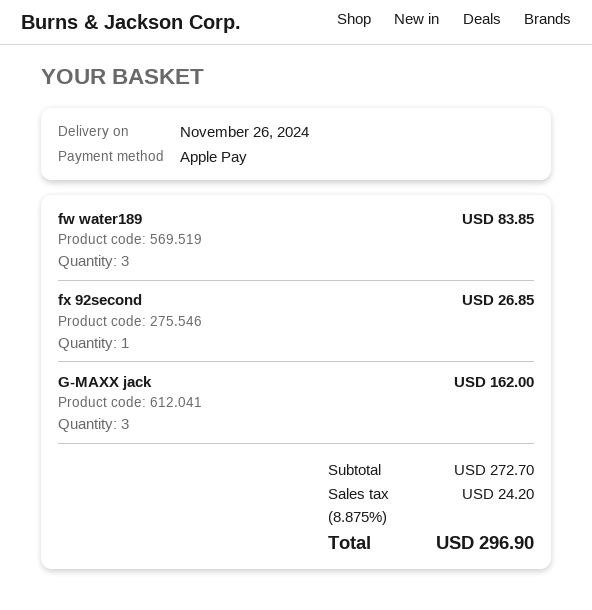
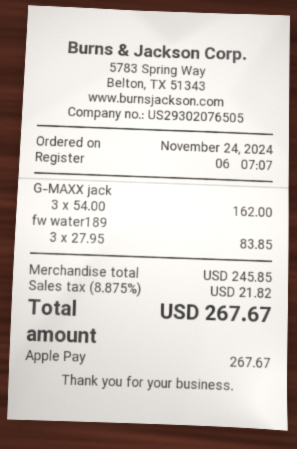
fx 92second: 1 for 26.85 -> none
subtotal: 272.70 -> 245.85
tax: 8.875% = 24.20 -> 8.875% = 21.82
total: 296.90 -> 267.67

